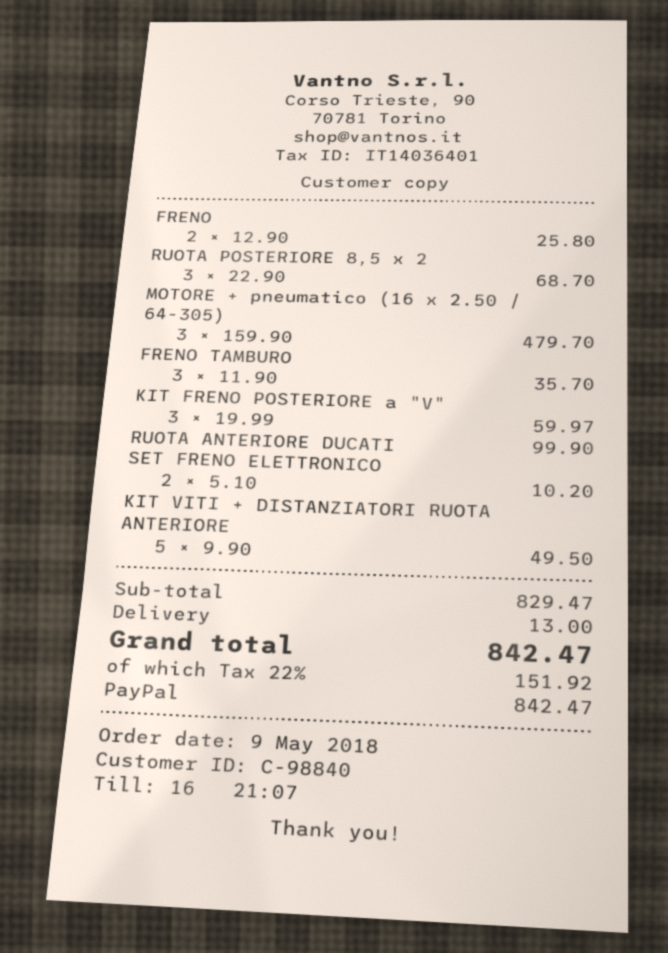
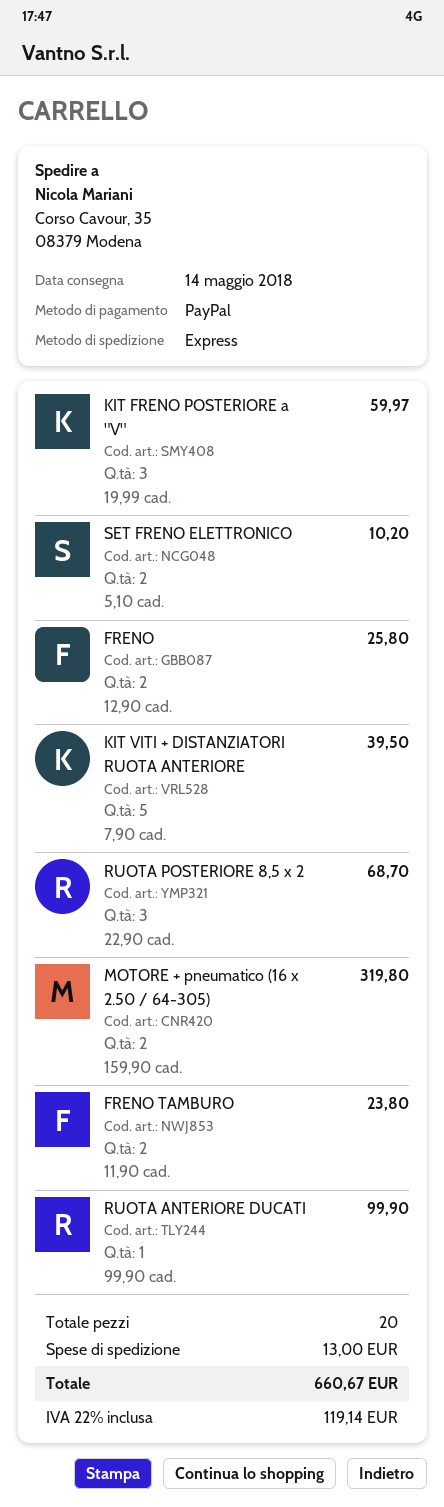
MOTORE + pneumatico (16 x 2.50 / 64-305): 3 x 159.90 = 479.70 -> 2 x 159.90 = 319.80
FRENO TAMBURO: 3 x 11.90 = 35.70 -> 2 x 11.90 = 23.80
KIT VITI + DISTANZIATORI RUOTA ANTERIORE: 5 x 9.90 = 49.50 -> 5 x 7.90 = 39.50
tax: 22% = 151.92 -> 22% = 119.14
total: 842.47 -> 660.67

